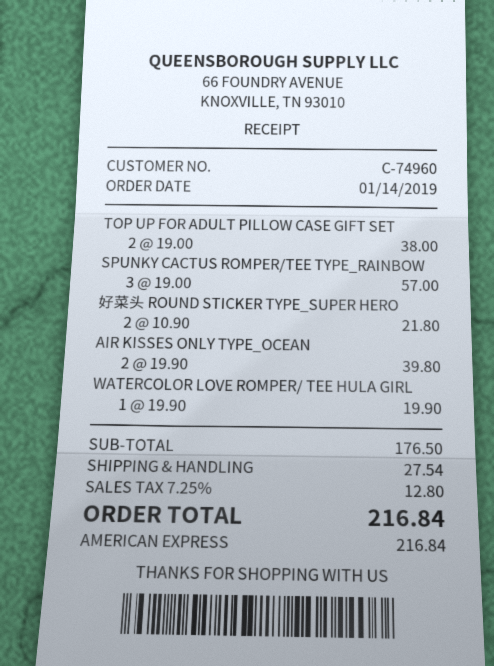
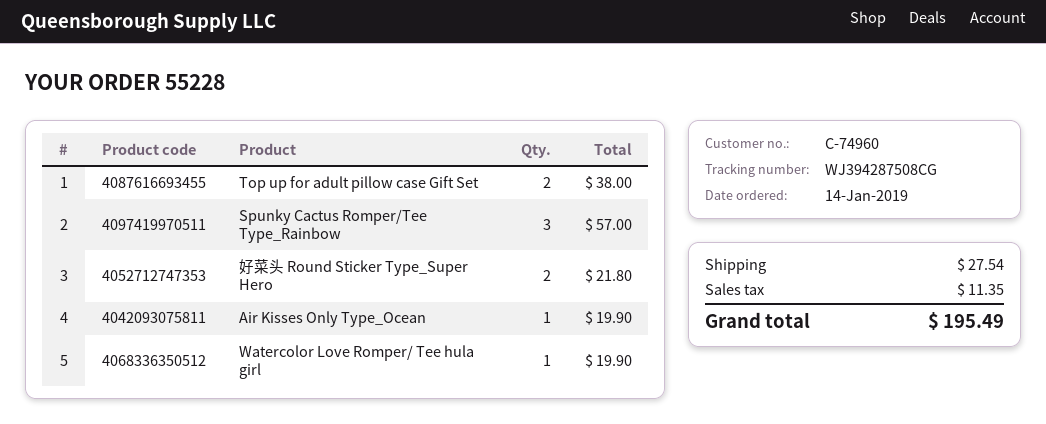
AIR KISSES ONLY TYPE_OCEAN: 2 for 39.80 -> 1 for 19.90
tax: 12.80 -> 11.35
total: 216.84 -> 195.49

